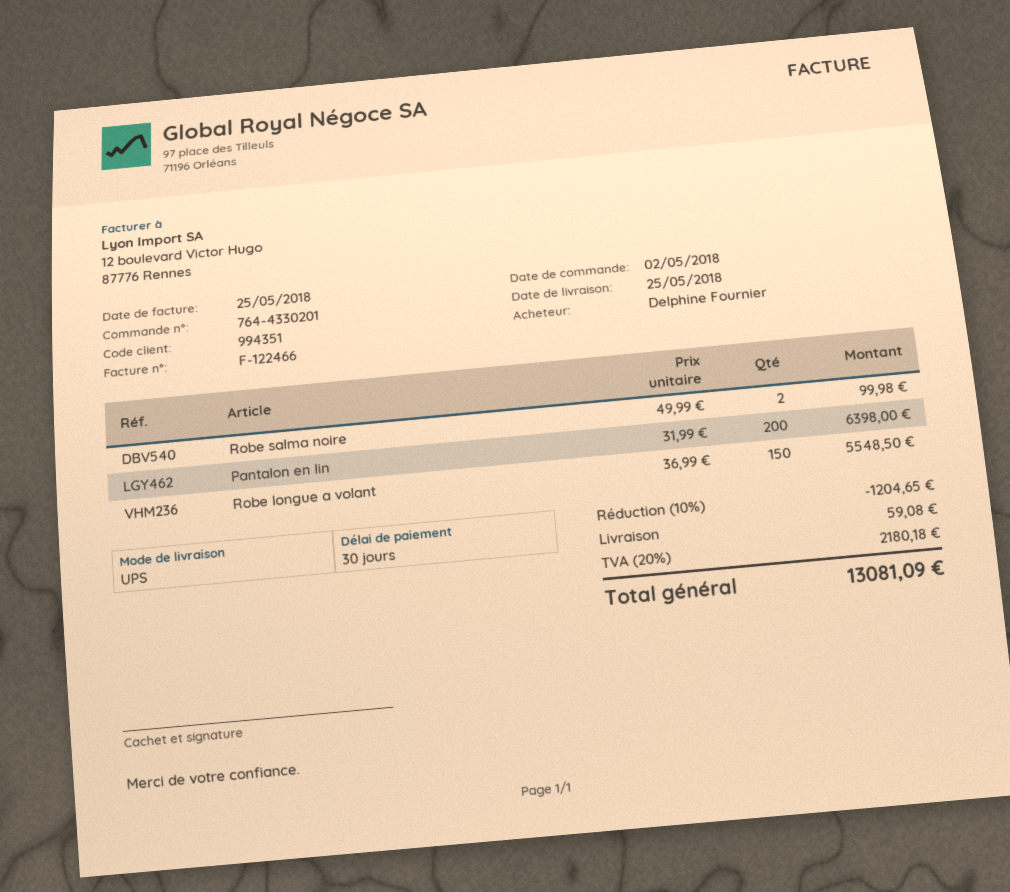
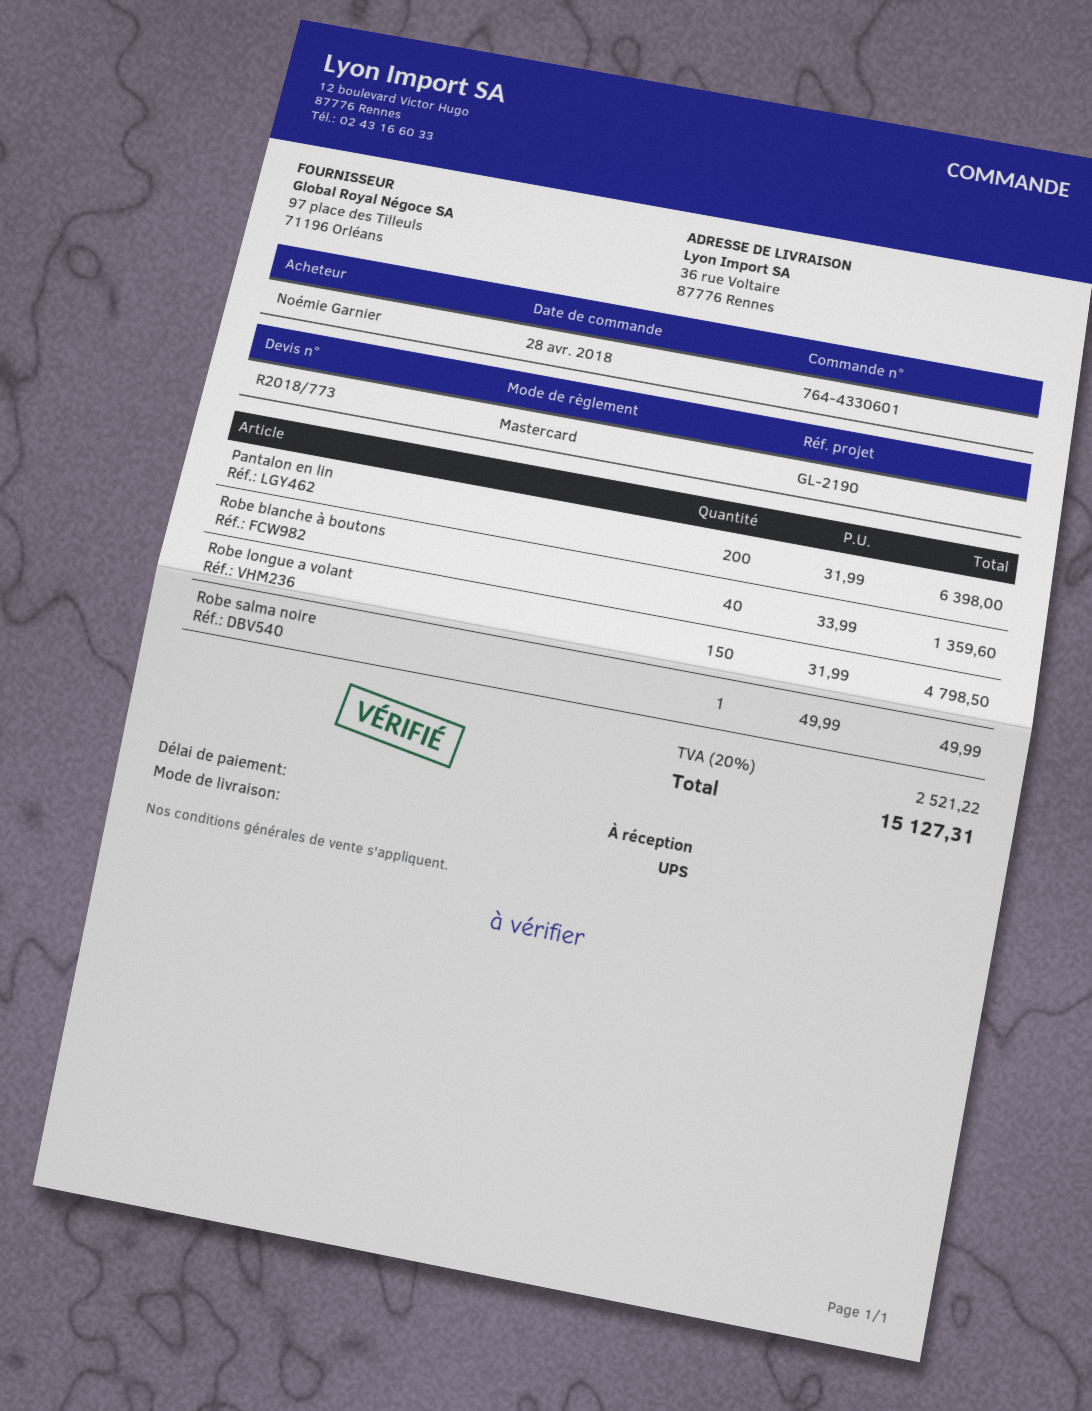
order number: 764-4330201 -> 764-4330601
order date: 2018-05-02 -> 2018-04-28
payment terms: 30 days -> on receipt
ordered by: Delphine Fournier -> Noémie Garnier
Robe salma noire: 2 x 49.99 = 99.98 -> 1 x 49.99 = 49.99
Robe longue a volant: 150 x 36.99 = 5548.50 -> 150 x 31.99 = 4798.50
Robe blanche à boutons: none -> 40 x 33.99 = 1359.60
discount: 10% = 1204.65 -> none
shipping: 59.08 -> none
tax: 20% = 2180.18 -> 20% = 2521.22
total: 13081.09 -> 15127.31

